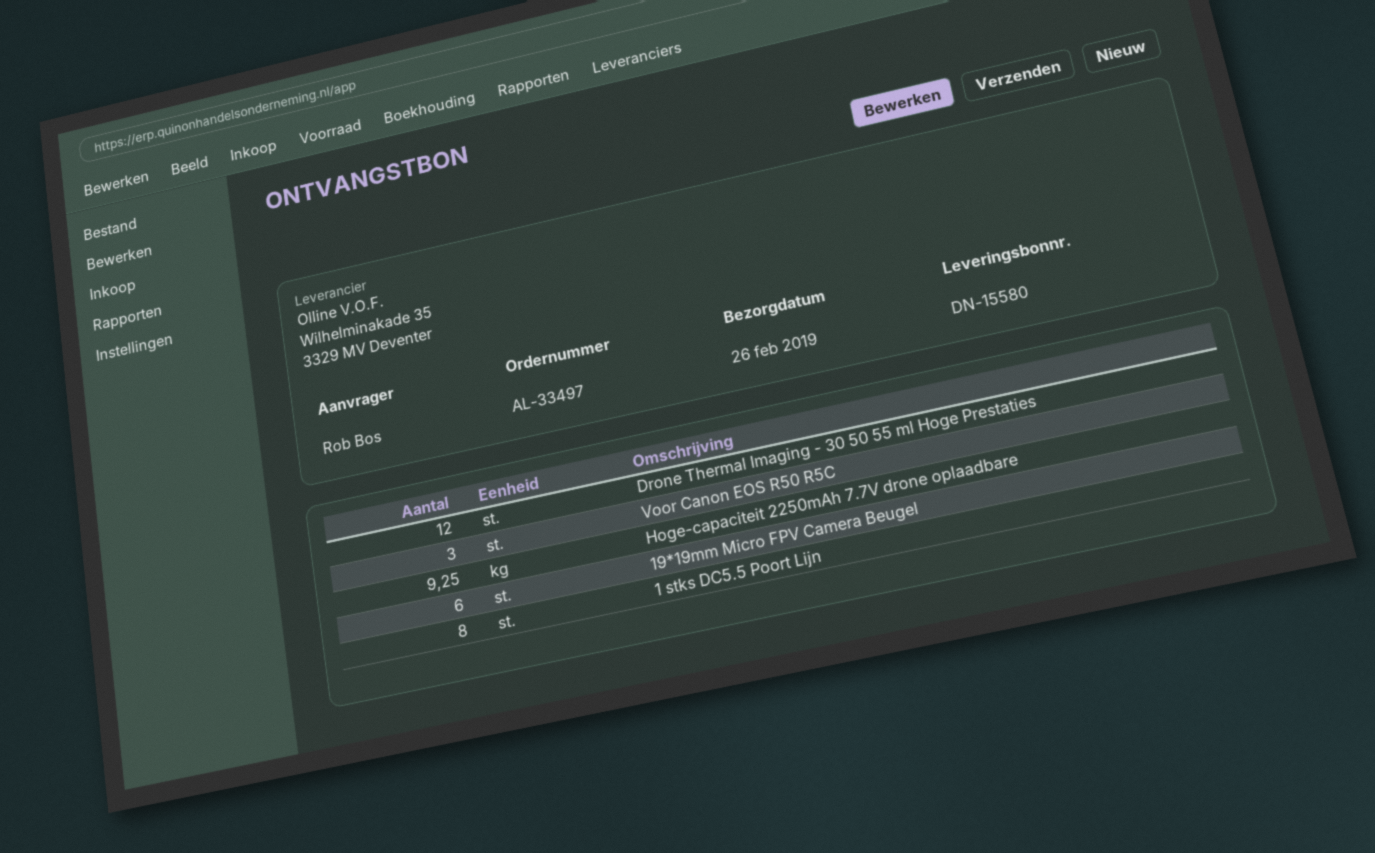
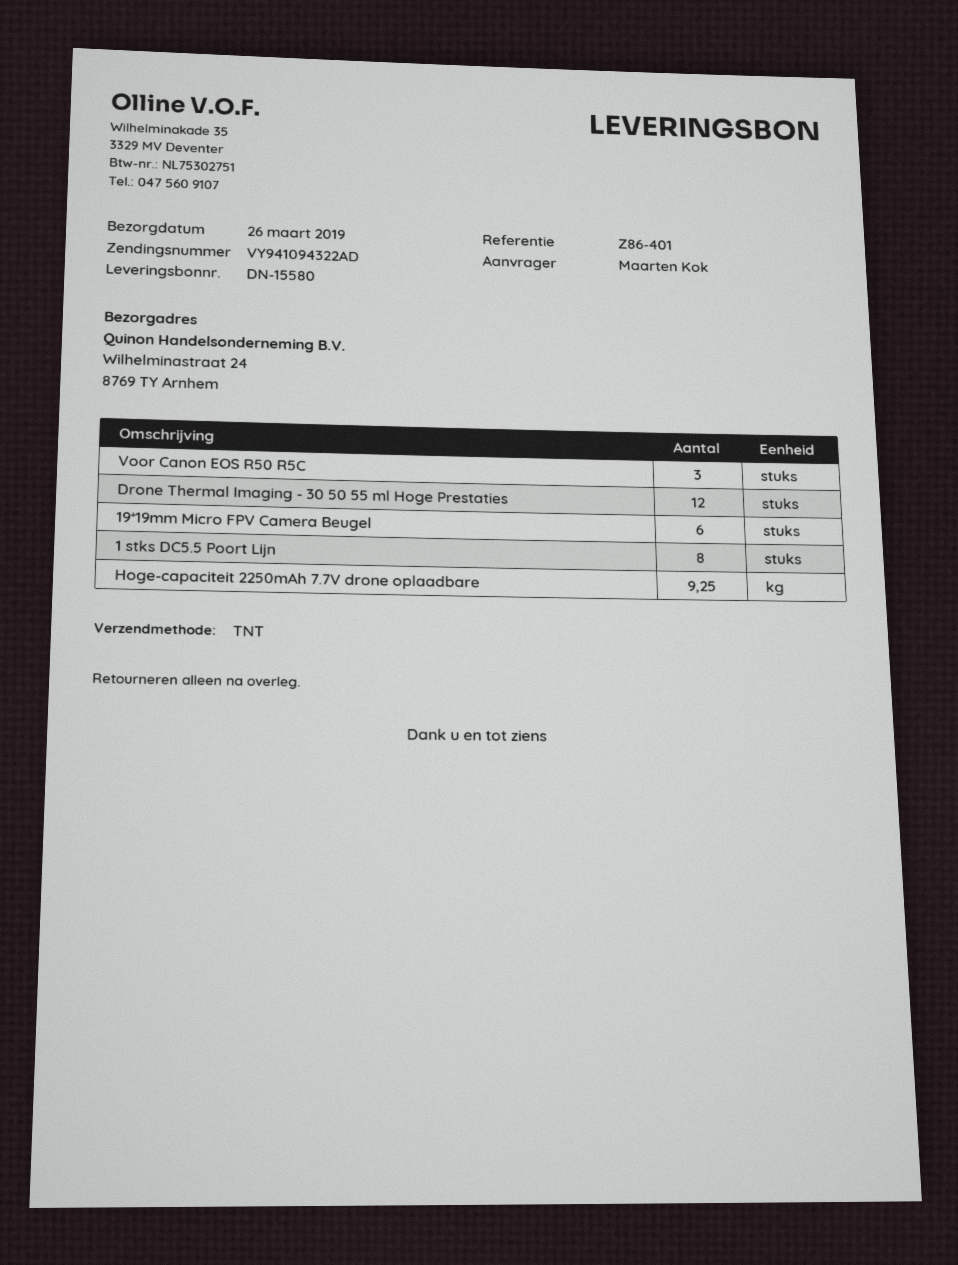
delivery date: 2019-02-26 -> 2019-03-26
ordered by: Rob Bos -> Maarten Kok

